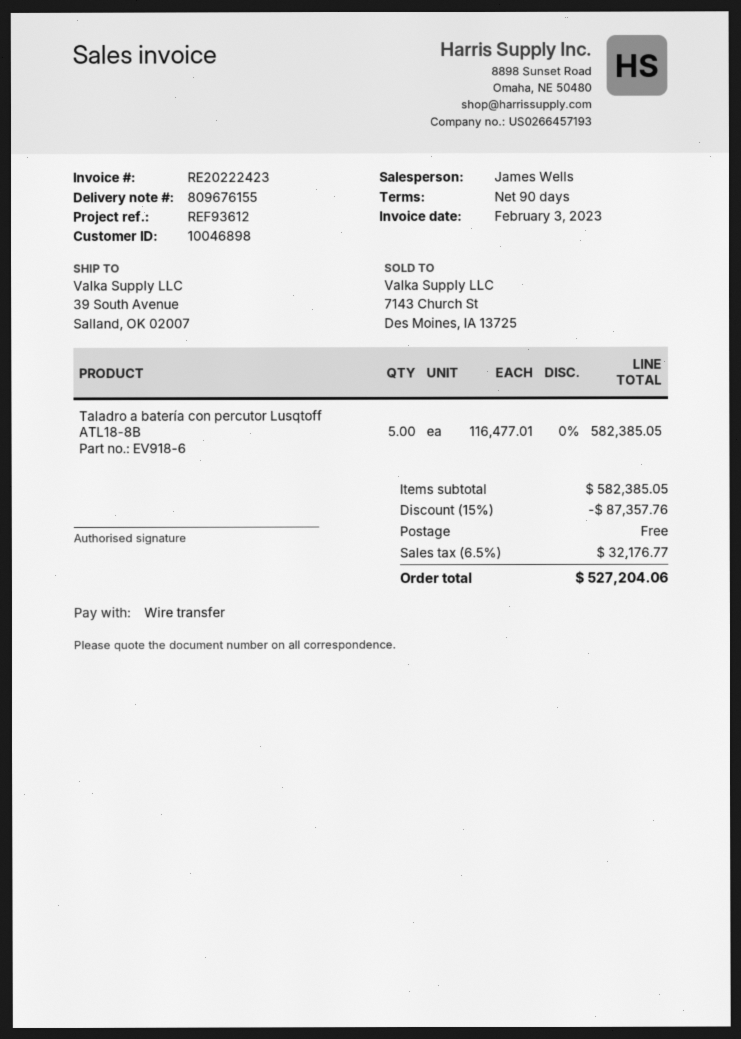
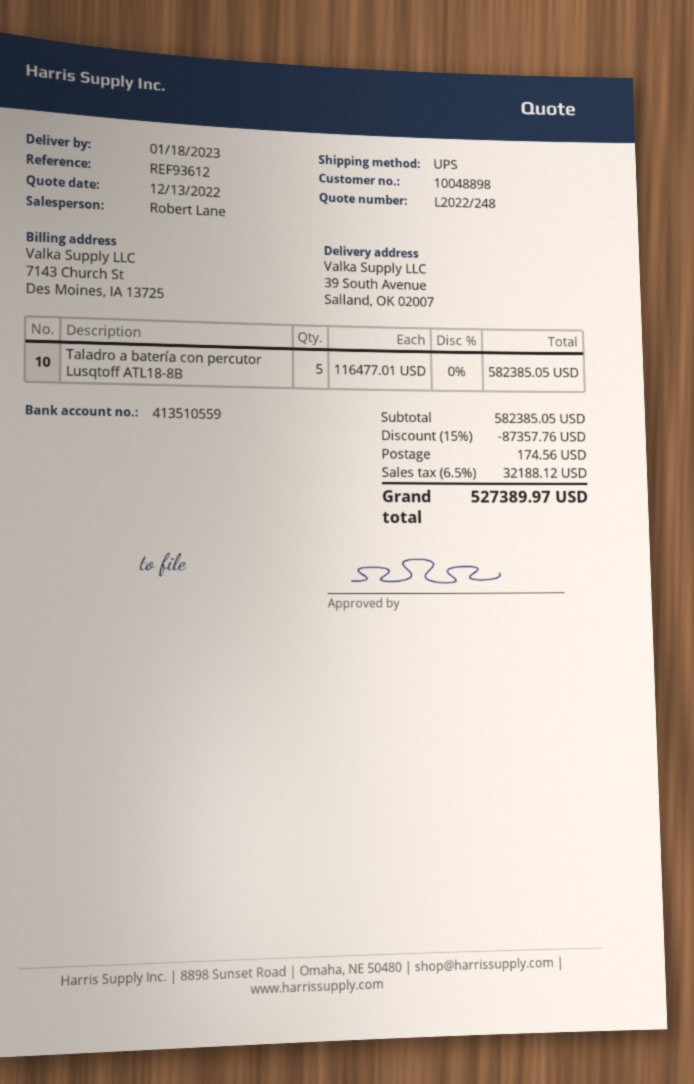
customer number: 10046898 -> 10048898
sales rep: James Wells -> Robert Lane
shipping: 0.00 -> 174.56
tax: 6.5% = 32176.77 -> 6.5% = 32188.12
total: 527204.06 -> 527389.97

